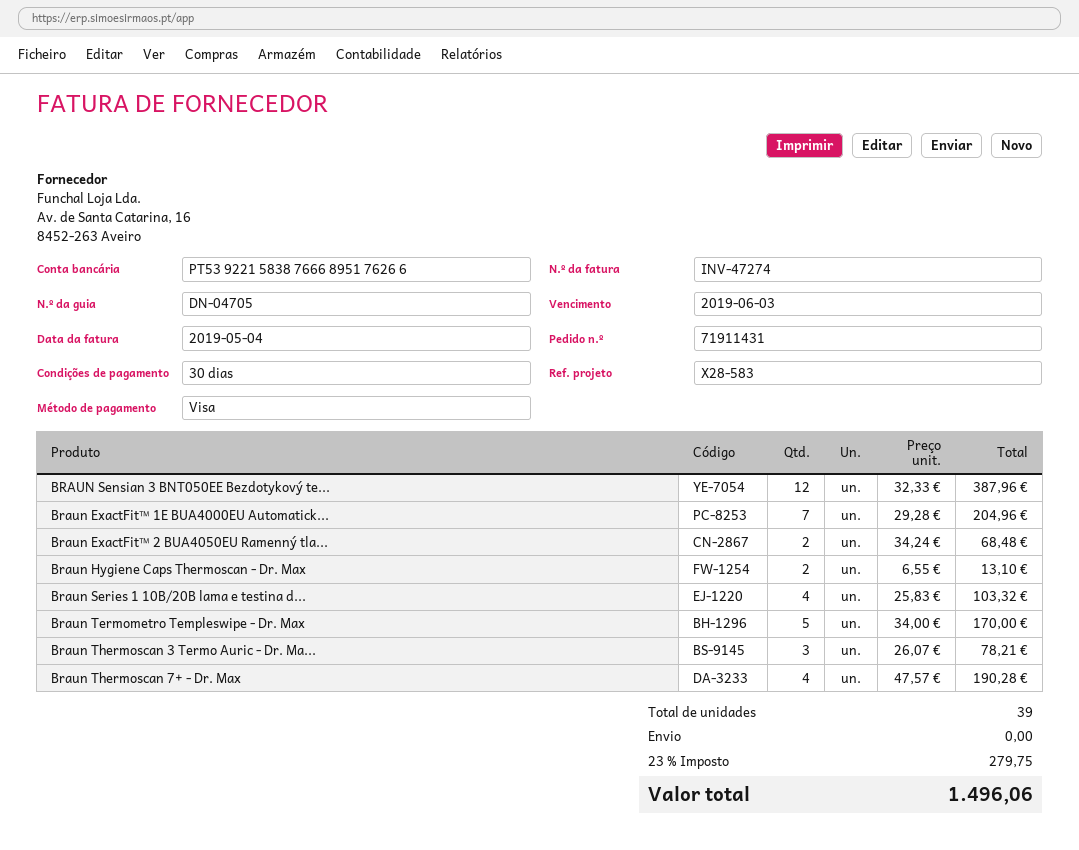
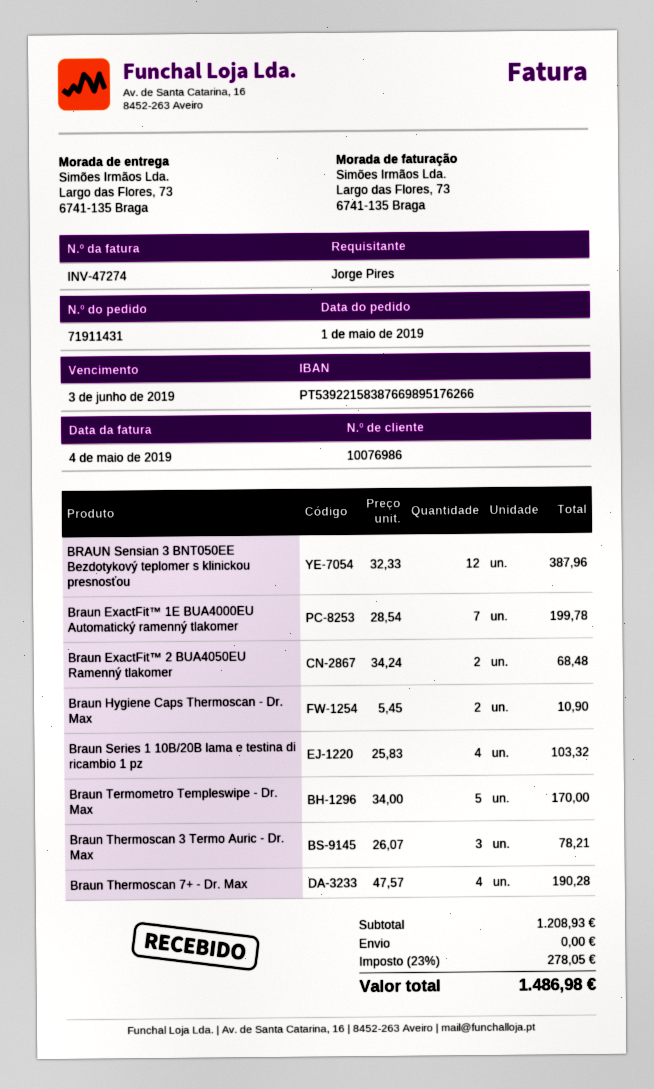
bank account: PT53922158387666895176266 -> PT53922158387669895176266
Braun ExactFit™ 1E BUA4000EU Automatick...: 7 x 29.28 = 204.96 -> 7 x 28.54 = 199.78
Braun Hygiene Caps Thermoscan - Dr. Max: 2 x 6.55 = 13.10 -> 2 x 5.45 = 10.90
tax: 23% = 279.75 -> 23% = 278.05
total: 1496.06 -> 1486.98

